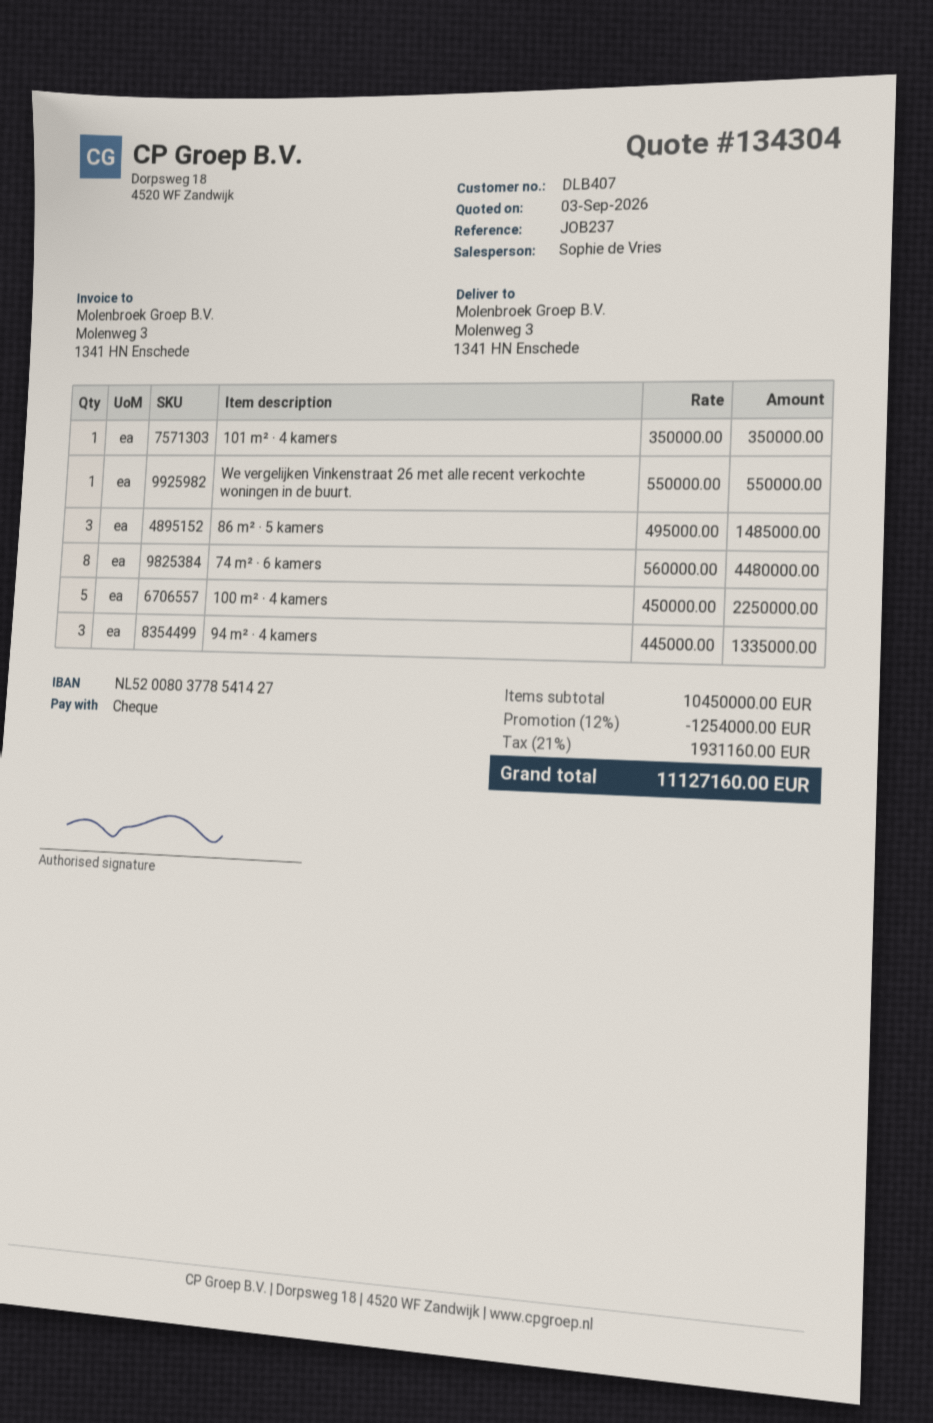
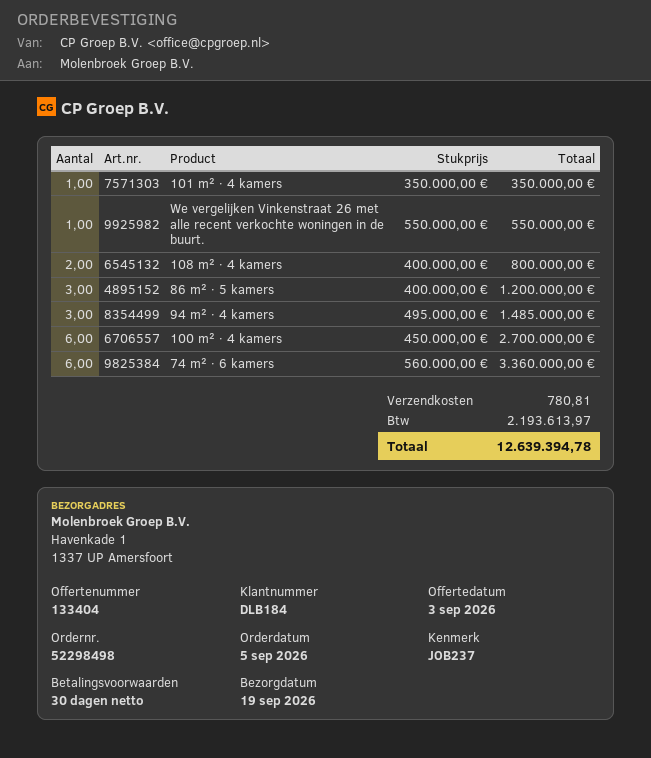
quote number: 134304 -> 133404
customer number: DLB407 -> DLB184
ship to: Molenweg 3, 1341 HN Enschede -> Havenkade 1, 1337 UP Amersfoort
86 m² · 5 kamers: 3 x 495000.00 = 1485000.00 -> 3 x 400000.00 = 1200000.00
74 m² · 6 kamers: 8 x 560000.00 = 4480000.00 -> 6 x 560000.00 = 3360000.00
100 m² · 4 kamers: 5 x 450000.00 = 2250000.00 -> 6 x 450000.00 = 2700000.00
94 m² · 4 kamers: 3 x 445000.00 = 1335000.00 -> 3 x 495000.00 = 1485000.00
108 m² · 4 kamers: none -> 2 x 400000.00 = 800000.00
discount: 12% = 1254000.00 -> none
shipping: none -> 780.81
tax: 1931160.00 -> 2193613.97
total: 11127160.00 -> 12639394.78

